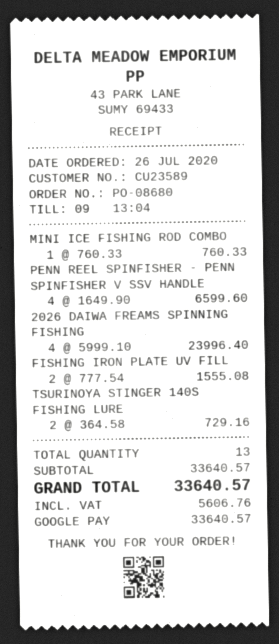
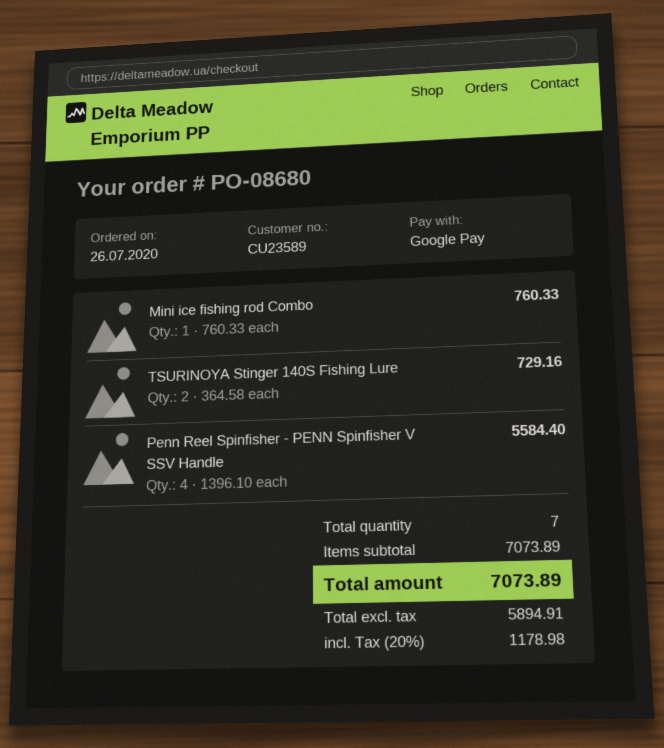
PENN REEL SPINFISHER - PENN SPINFISHER V SSV HANDLE: 4 x 1649.90 = 6599.60 -> 4 x 1396.10 = 5584.40
2026 DAIWA FREAMS SPINNING FISHING: 4 x 5999.10 = 23996.40 -> none
FISHING IRON PLATE UV FILL: 2 x 777.54 = 1555.08 -> none
total quantity: 13 -> 7
subtotal: 33640.57 -> 7073.89
tax: 5606.76 -> 1178.98
total: 33640.57 -> 7073.89

